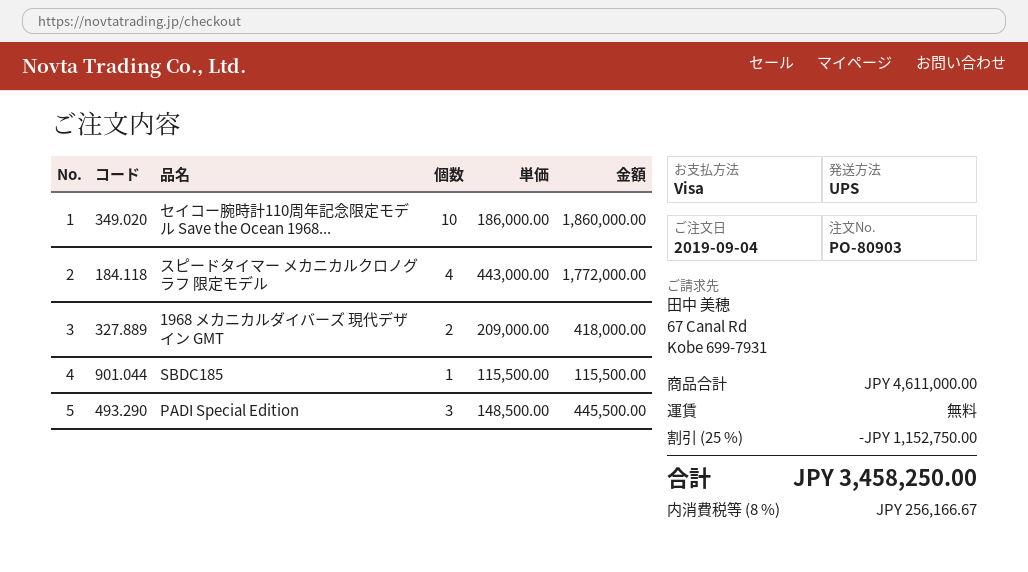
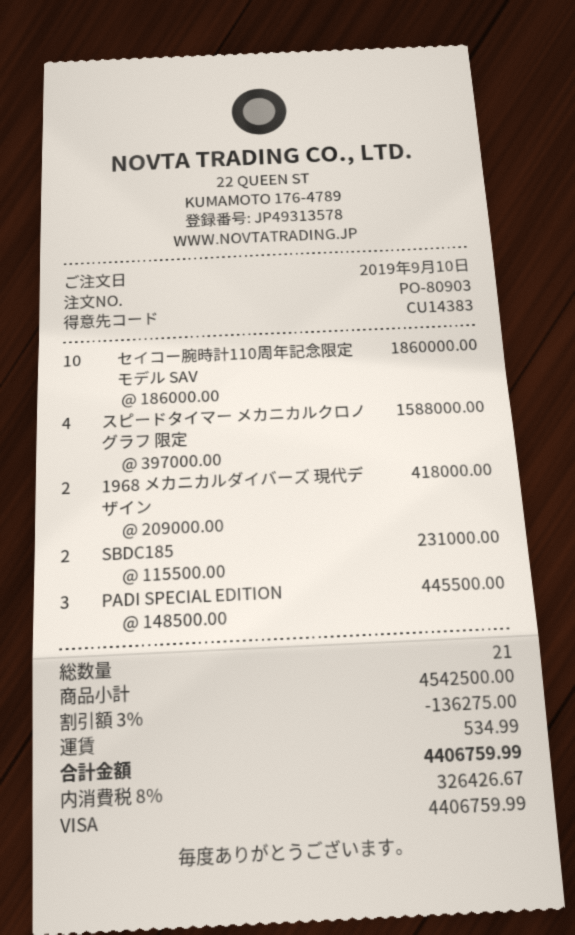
order date: 2019-09-04 -> 2019-09-10
スピードタイマー メカニカルクロノグラフ 限定モデル: 4 x 443000.00 = 1772000.00 -> 4 x 397000.00 = 1588000.00
SBDC185: 1 x 115500.00 = 115500.00 -> 2 x 115500.00 = 231000.00
subtotal: 4611000.00 -> 4542500.00
discount: 25% = 1152750.00 -> 3% = 136275.00
shipping: 0.00 -> 534.99
tax: 8% = 256166.67 -> 8% = 326426.67
total: 3458250.00 -> 4406759.99

